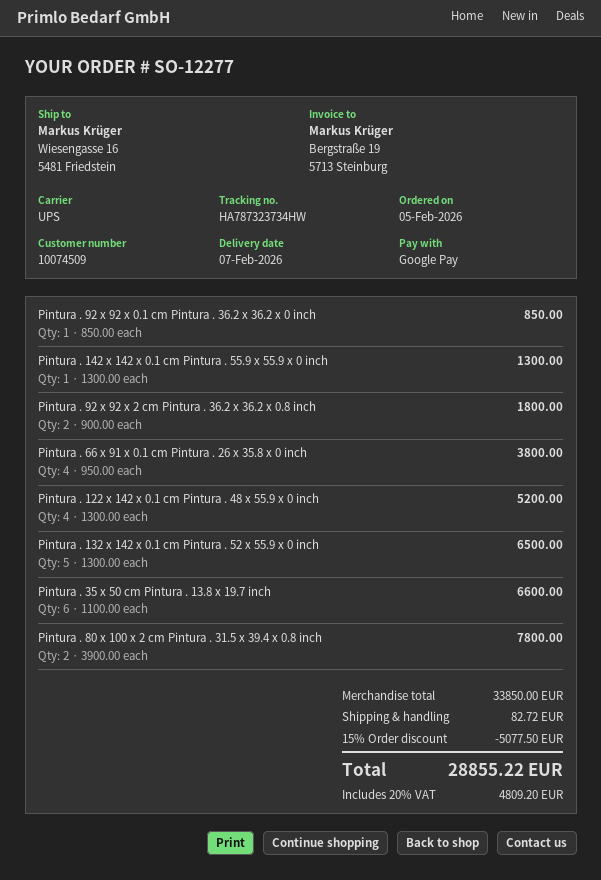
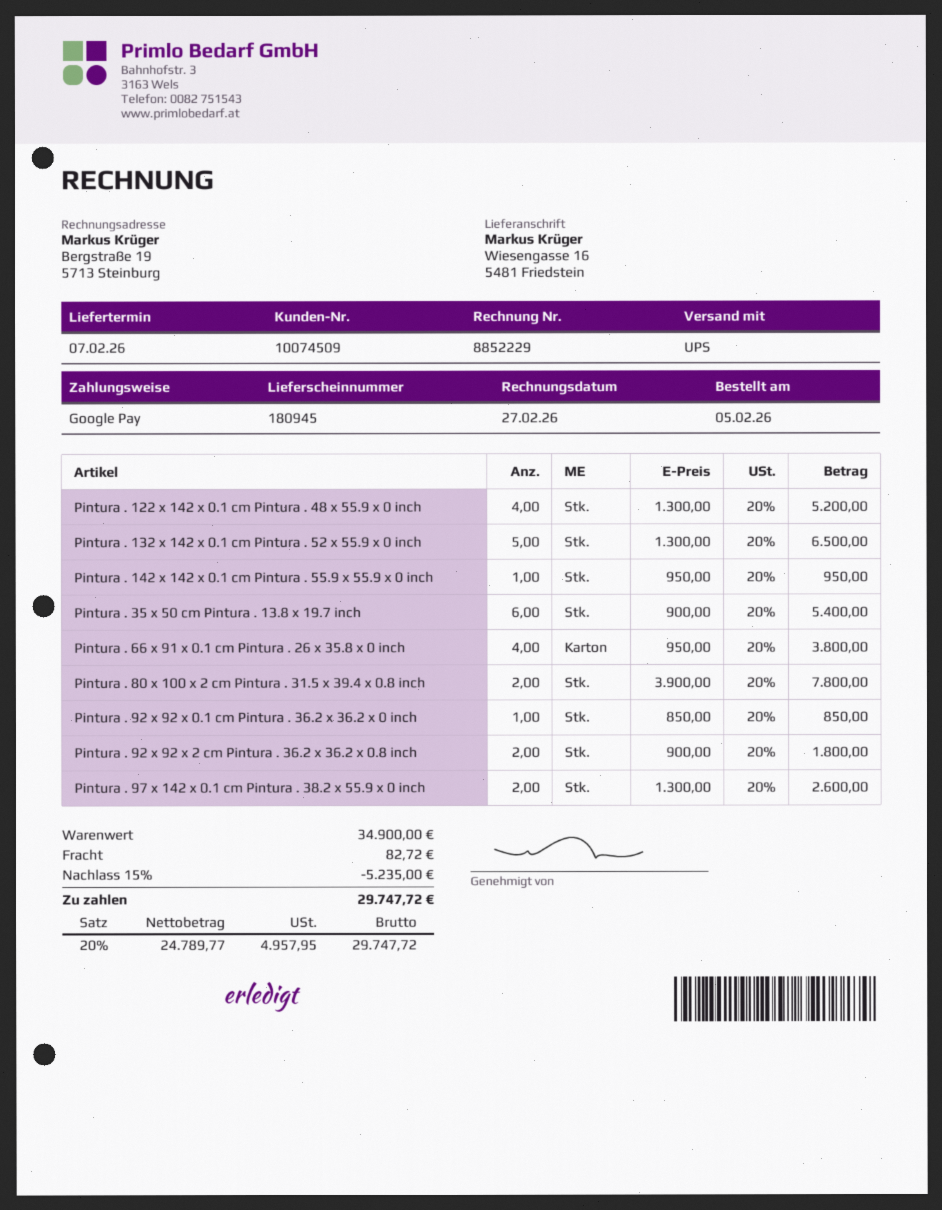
Pintura . 142 x 142 x 0.1 cm Pintura . 55.9 x 55.9 x 0 inch: 1 x 1300.00 = 1300.00 -> 1 x 950.00 = 950.00
Pintura . 35 x 50 cm Pintura . 13.8 x 19.7 inch: 6 x 1100.00 = 6600.00 -> 6 x 900.00 = 5400.00
Pintura . 97 x 142 x 0.1 cm Pintura . 38.2 x 55.9 x 0 inch: none -> 2 x 1300.00 = 2600.00
subtotal: 33850.00 -> 34900.00
discount: 15% = 5077.50 -> 15% = 5235.00
tax: 20% = 4809.20 -> 20% = 4957.95
total: 28855.22 -> 29747.72

